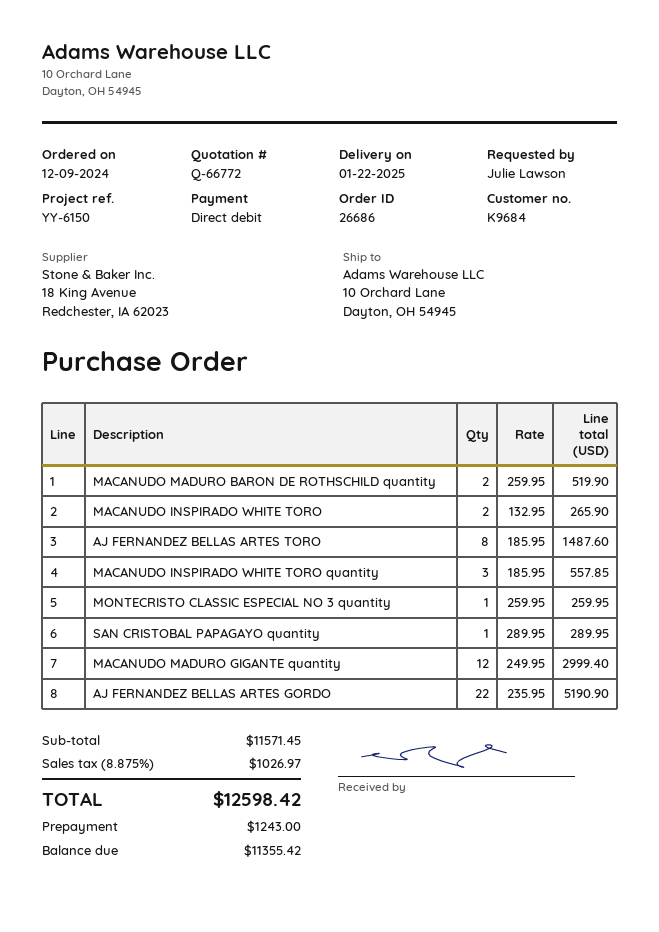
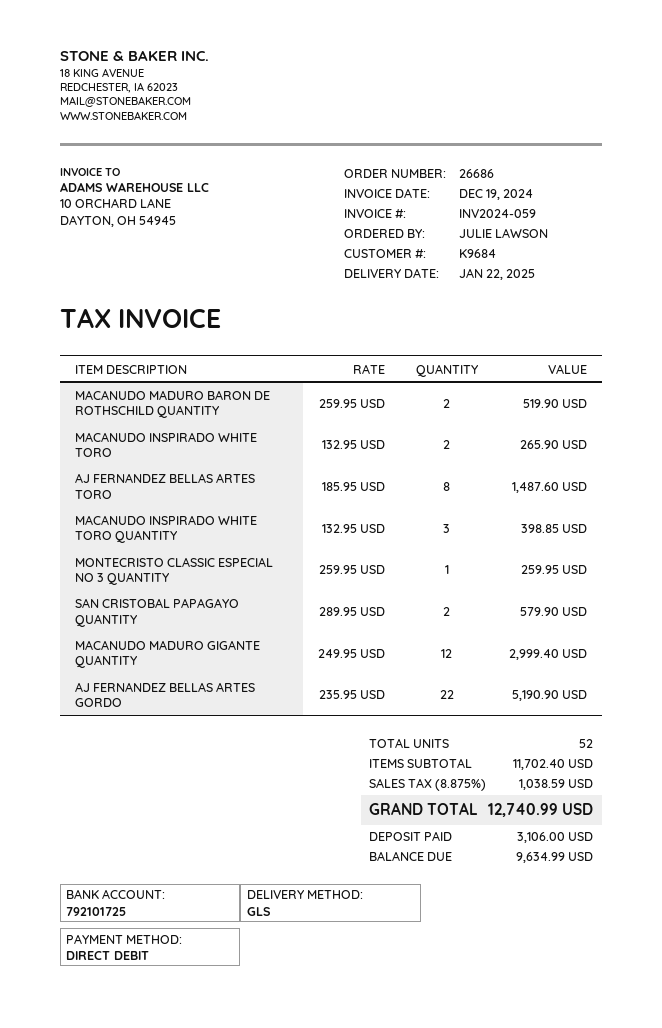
MACANUDO INSPIRADO WHITE TORO quantity: 3 x 185.95 = 557.85 -> 3 x 132.95 = 398.85
SAN CRISTOBAL PAPAGAYO quantity: 1 x 289.95 = 289.95 -> 2 x 289.95 = 579.90
subtotal: 11571.45 -> 11702.40
tax: 8.875% = 1026.97 -> 8.875% = 1038.59
total: 12598.42 -> 12740.99
deposit: 1243.00 -> 3106.00
balance: 11355.42 -> 9634.99

